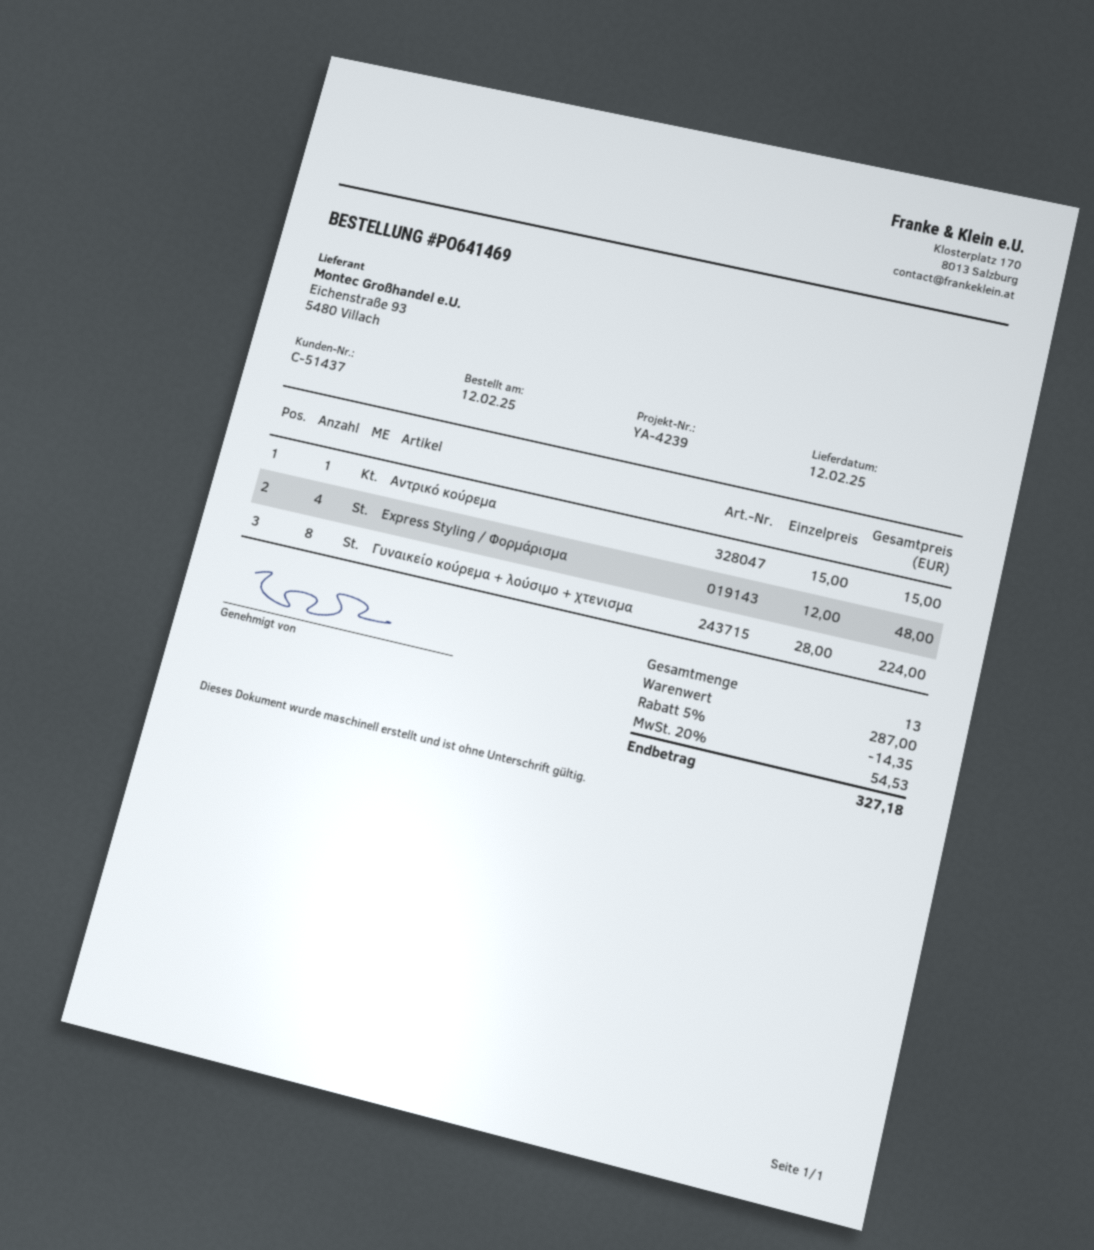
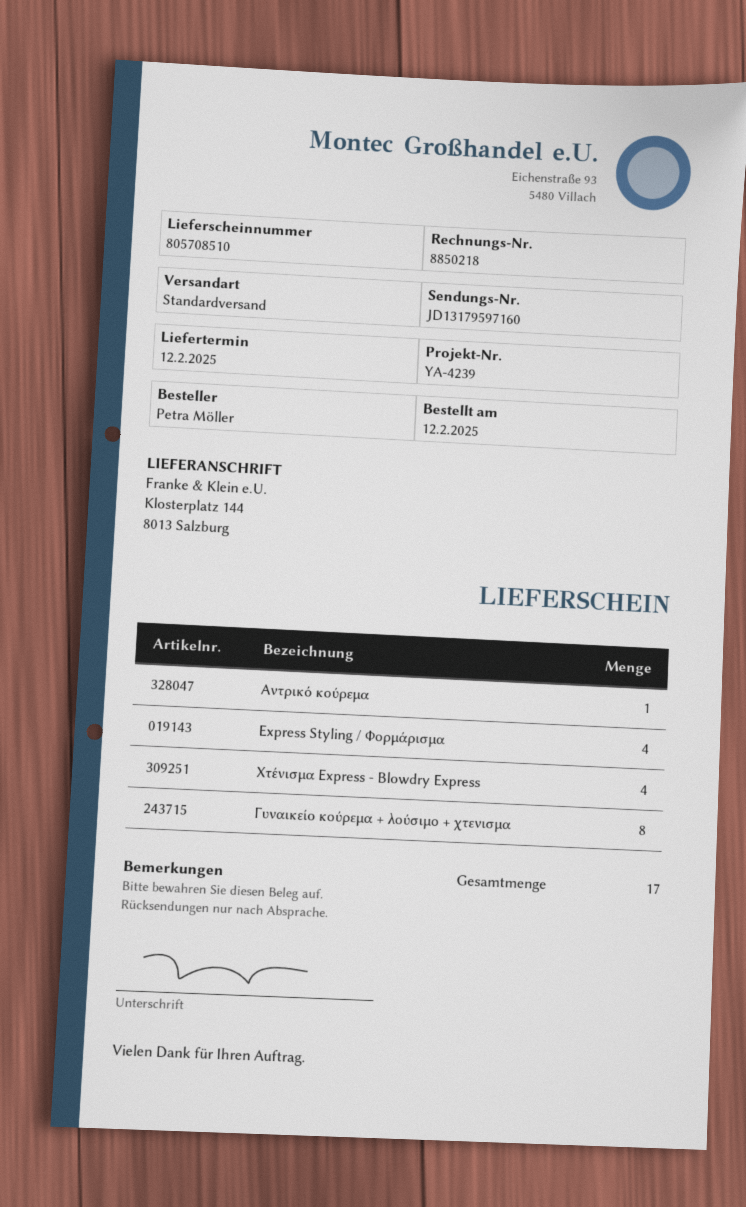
Χτένισμα Express - Blowdry Express: none -> 4
total quantity: 13 -> 17

